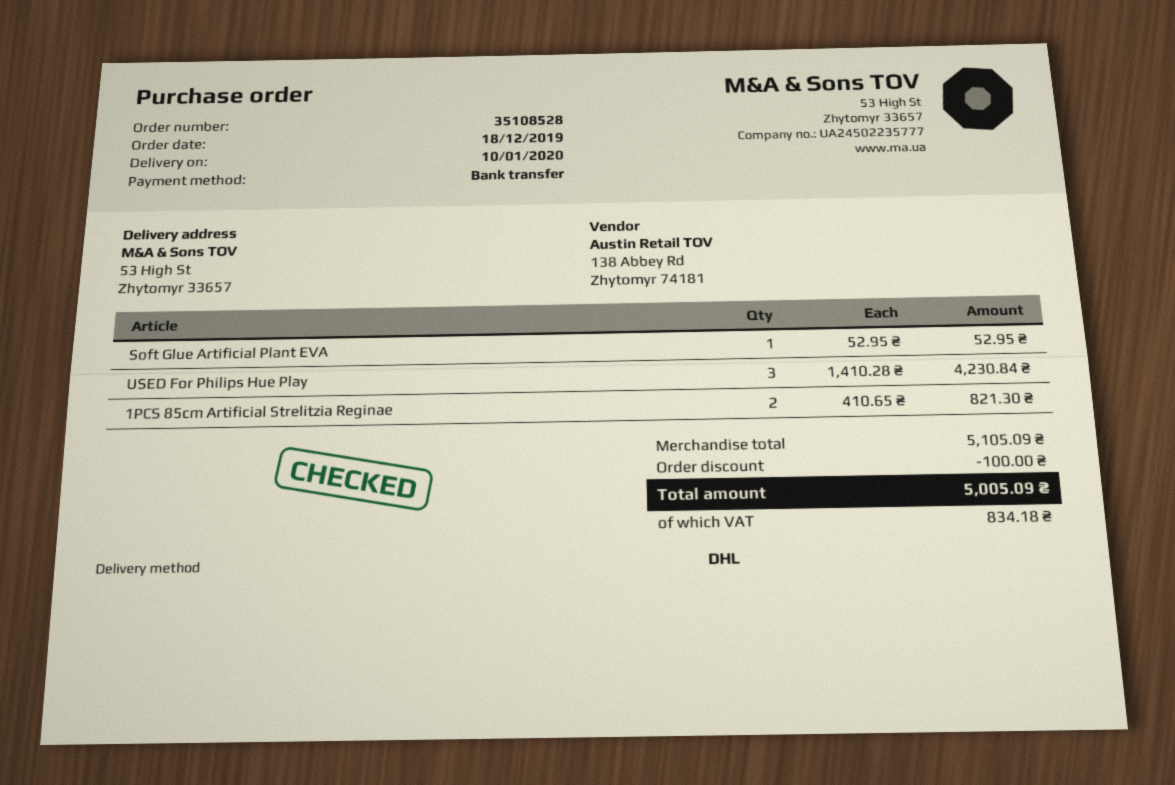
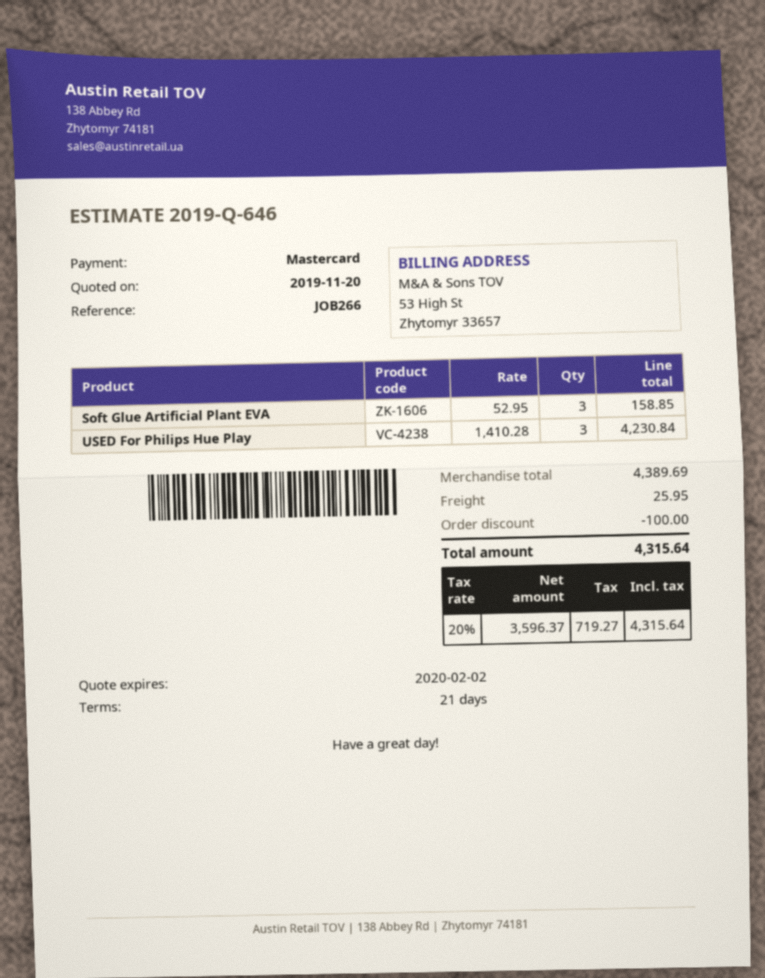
payment method: bank transfer -> Mastercard
Soft Glue Artificial Plant EVA: 1 x 52.95 = 52.95 -> 3 x 52.95 = 158.85
1PCS 85cm Artificial Strelitzia Reginae: 2 x 410.65 = 821.30 -> none
subtotal: 5105.09 -> 4389.69
shipping: none -> 25.95
tax: 834.18 -> 719.27
total: 5005.09 -> 4315.64

